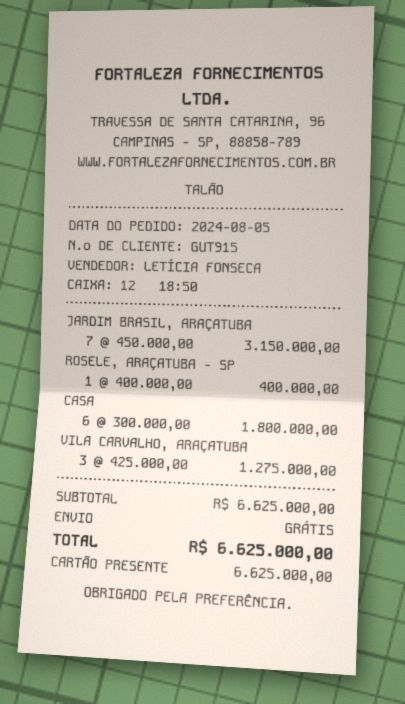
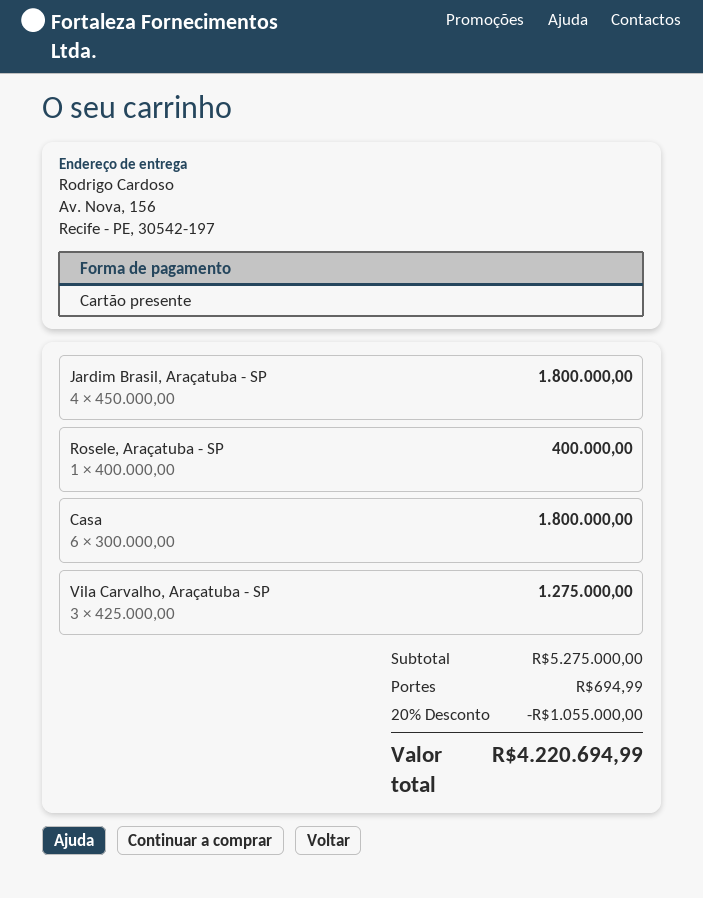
JARDIM BRASIL, ARAÇATUBA: 7 x 450000.00 = 3150000.00 -> 4 x 450000.00 = 1800000.00
subtotal: 6625000.00 -> 5275000.00
discount: none -> 20% = 1055000.00
shipping: 0.00 -> 694.99
total: 6625000.00 -> 4220694.99

